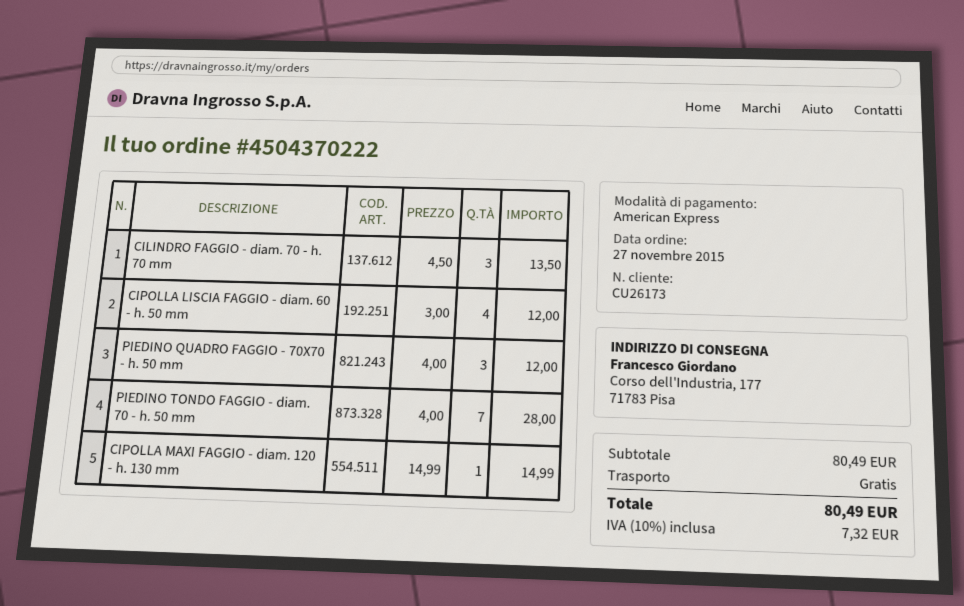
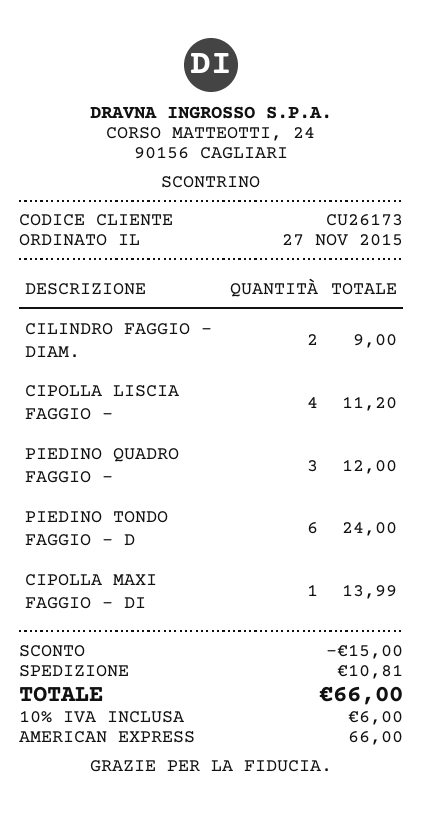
CILINDRO FAGGIO - diam. 70 - h. 70 mm: 3 for 13.50 -> 2 for 9.00
CIPOLLA LISCIA FAGGIO - diam. 60 - h. 50 mm: 4 for 12.00 -> 4 for 11.20
PIEDINO TONDO FAGGIO - diam. 70 - h. 50 mm: 7 for 28.00 -> 6 for 24.00
CIPOLLA MAXI FAGGIO - diam. 120 - h. 130 mm: 1 for 14.99 -> 1 for 13.99
discount: none -> 15.00
shipping: 0.00 -> 10.81
tax: 10% = 7.32 -> 10% = 6.00
total: 80.49 -> 66.00

